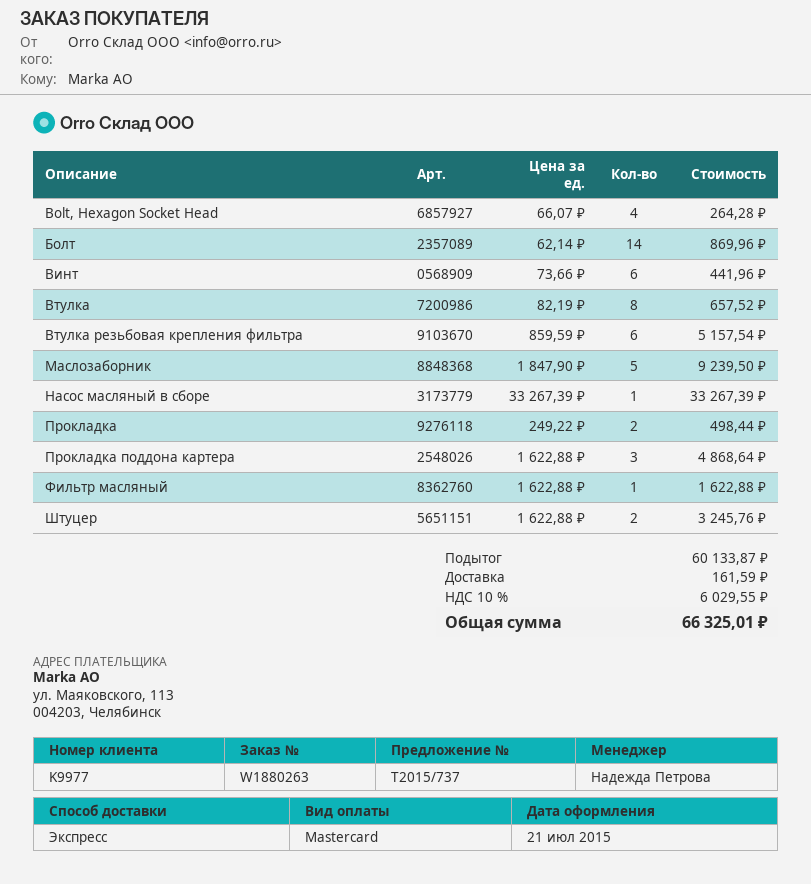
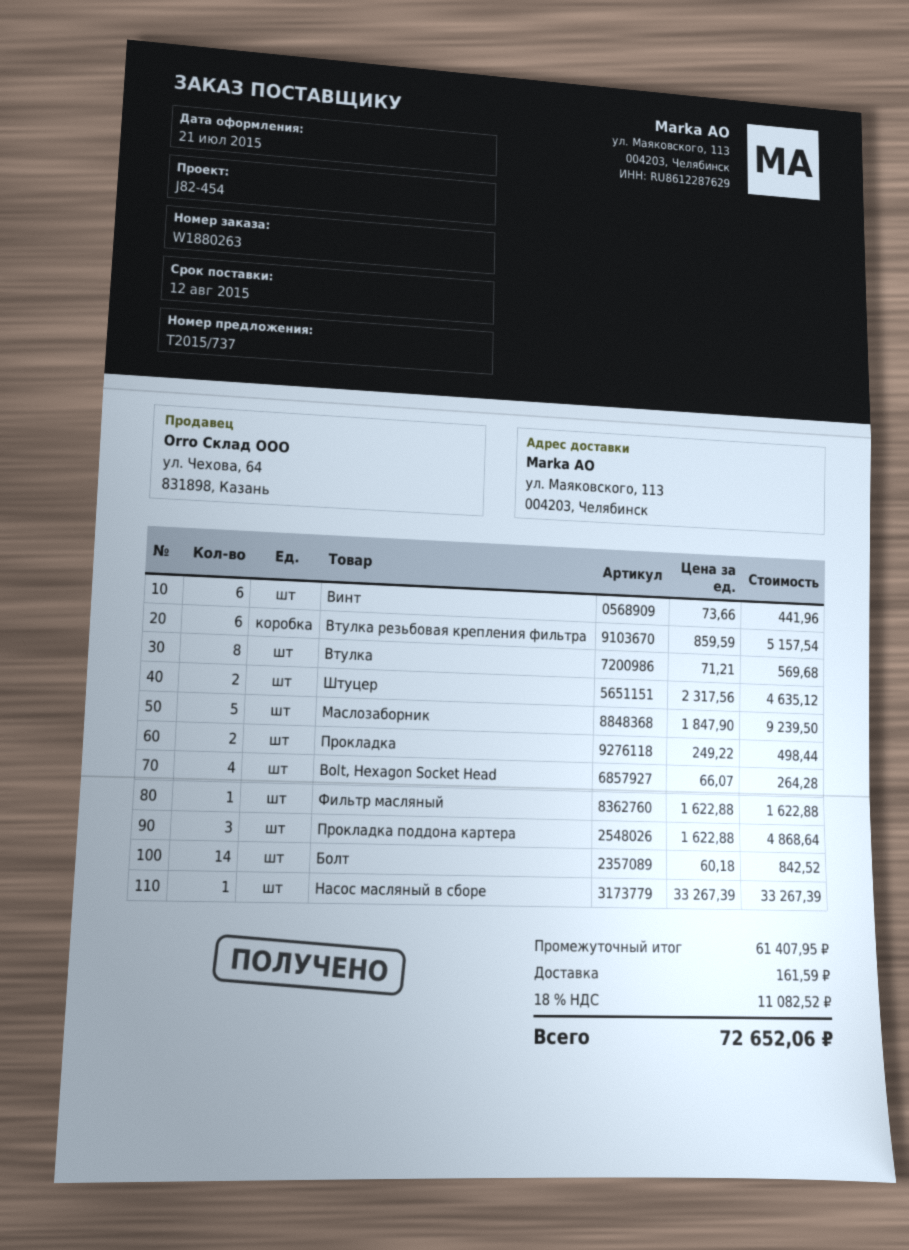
Болт: 14 x 62.14 = 869.96 -> 14 x 60.18 = 842.52
Втулка: 8 x 82.19 = 657.52 -> 8 x 71.21 = 569.68
Штуцер: 2 x 1622.88 = 3245.76 -> 2 x 2317.56 = 4635.12
subtotal: 60133.87 -> 61407.95
tax: 10% = 6029.55 -> 18% = 11082.52
total: 66325.01 -> 72652.06

